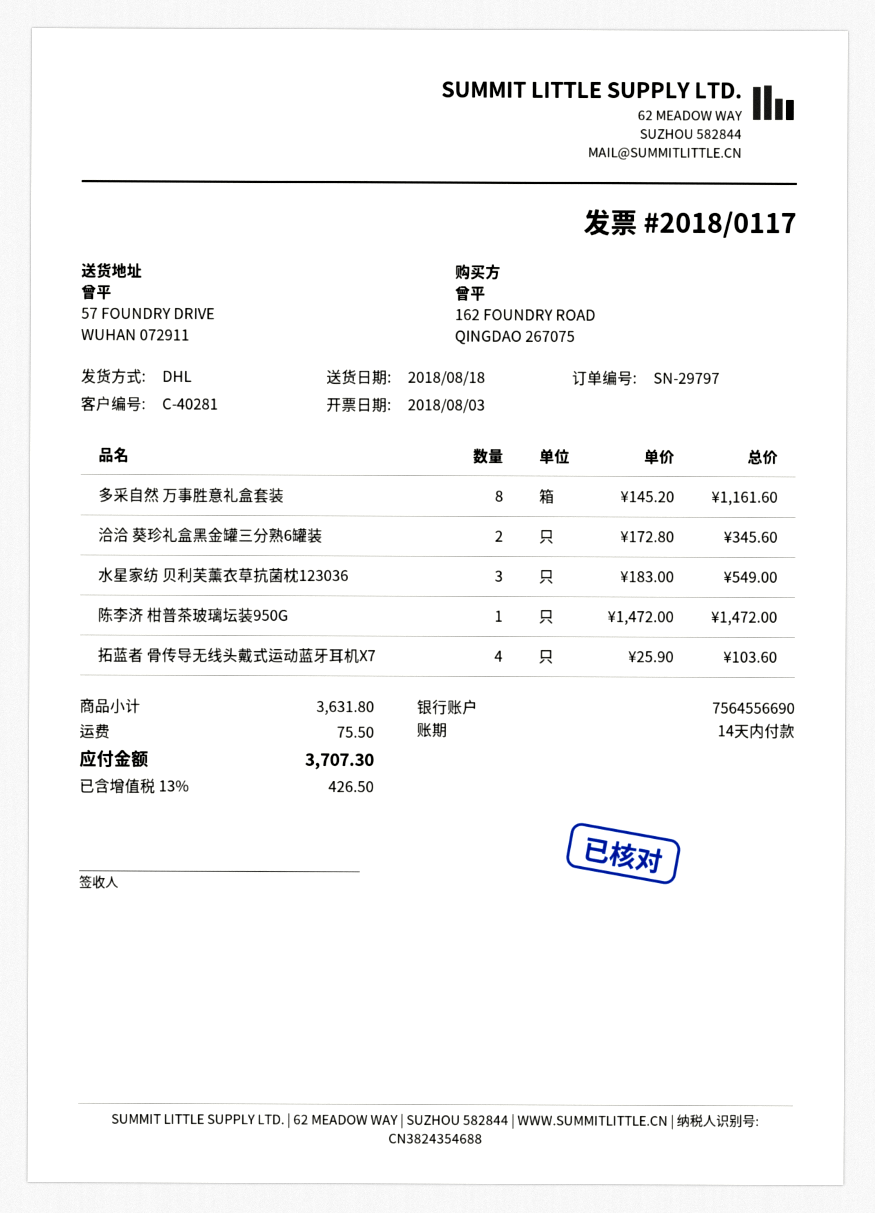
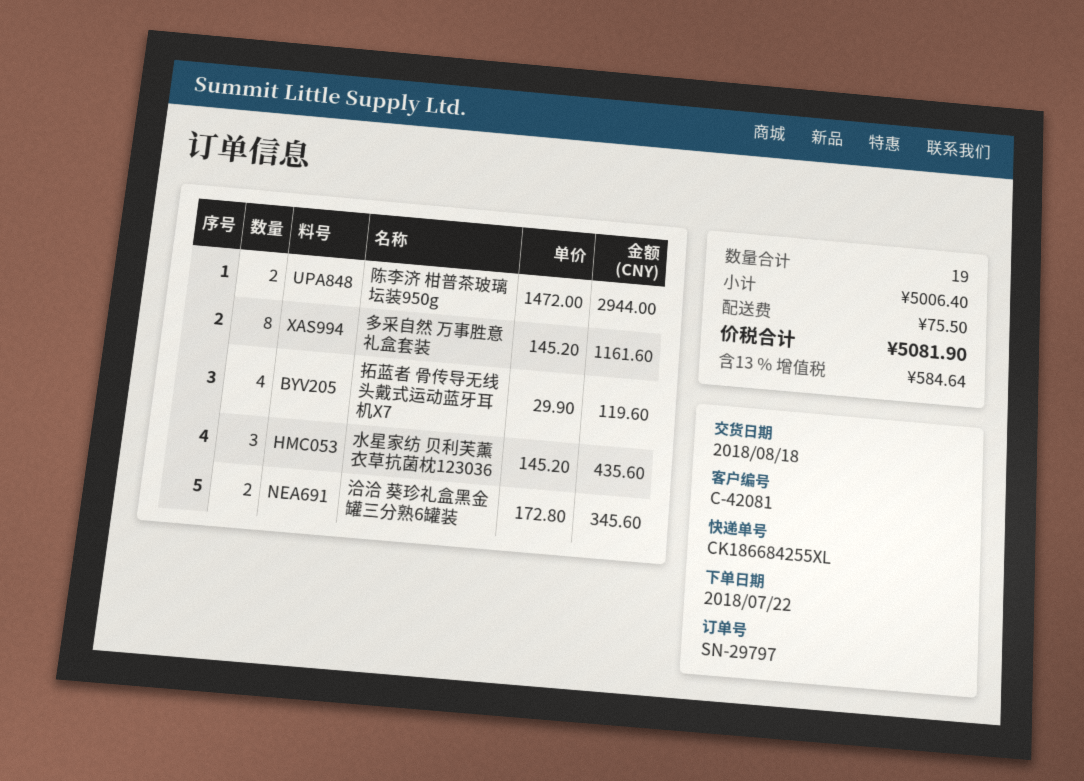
customer number: C-40281 -> C-42081
水星家纺 贝利芙薰衣草抗菌枕123036: 3 x 183.00 = 549.00 -> 3 x 145.20 = 435.60
陈李济 柑普茶玻璃坛装950G: 1 x 1472.00 = 1472.00 -> 2 x 1472.00 = 2944.00
拓蓝者 骨传导无线头戴式运动蓝牙耳机X7: 4 x 25.90 = 103.60 -> 4 x 29.90 = 119.60
subtotal: 3631.80 -> 5006.40
tax: 13% = 426.50 -> 13% = 584.64
total: 3707.30 -> 5081.90

